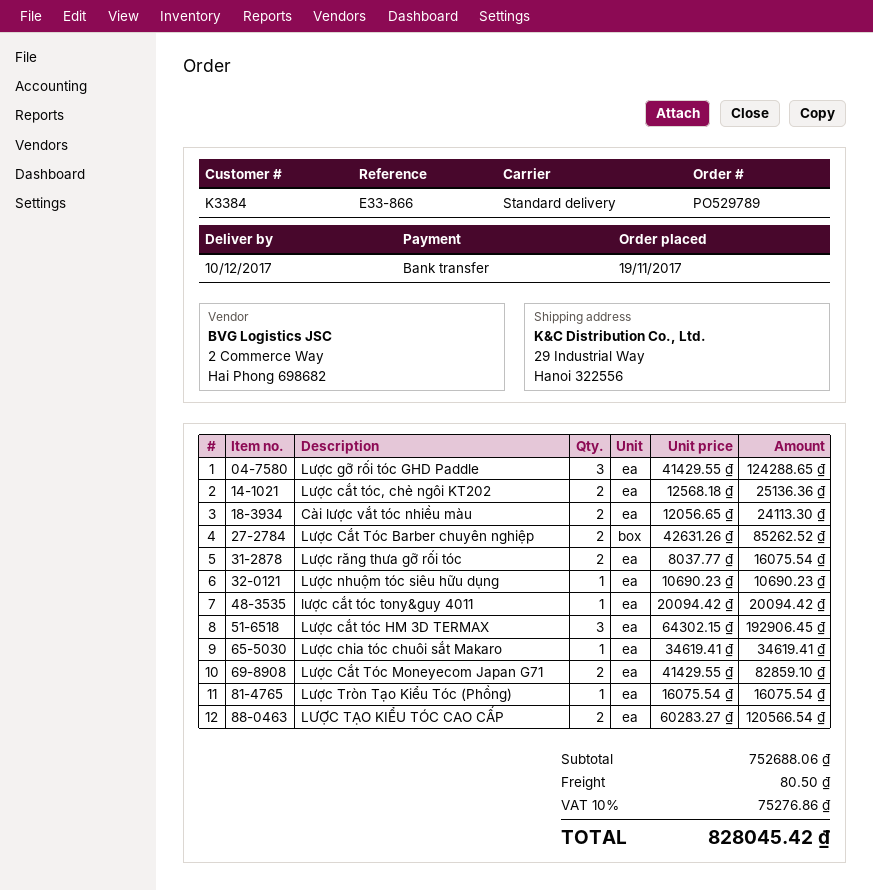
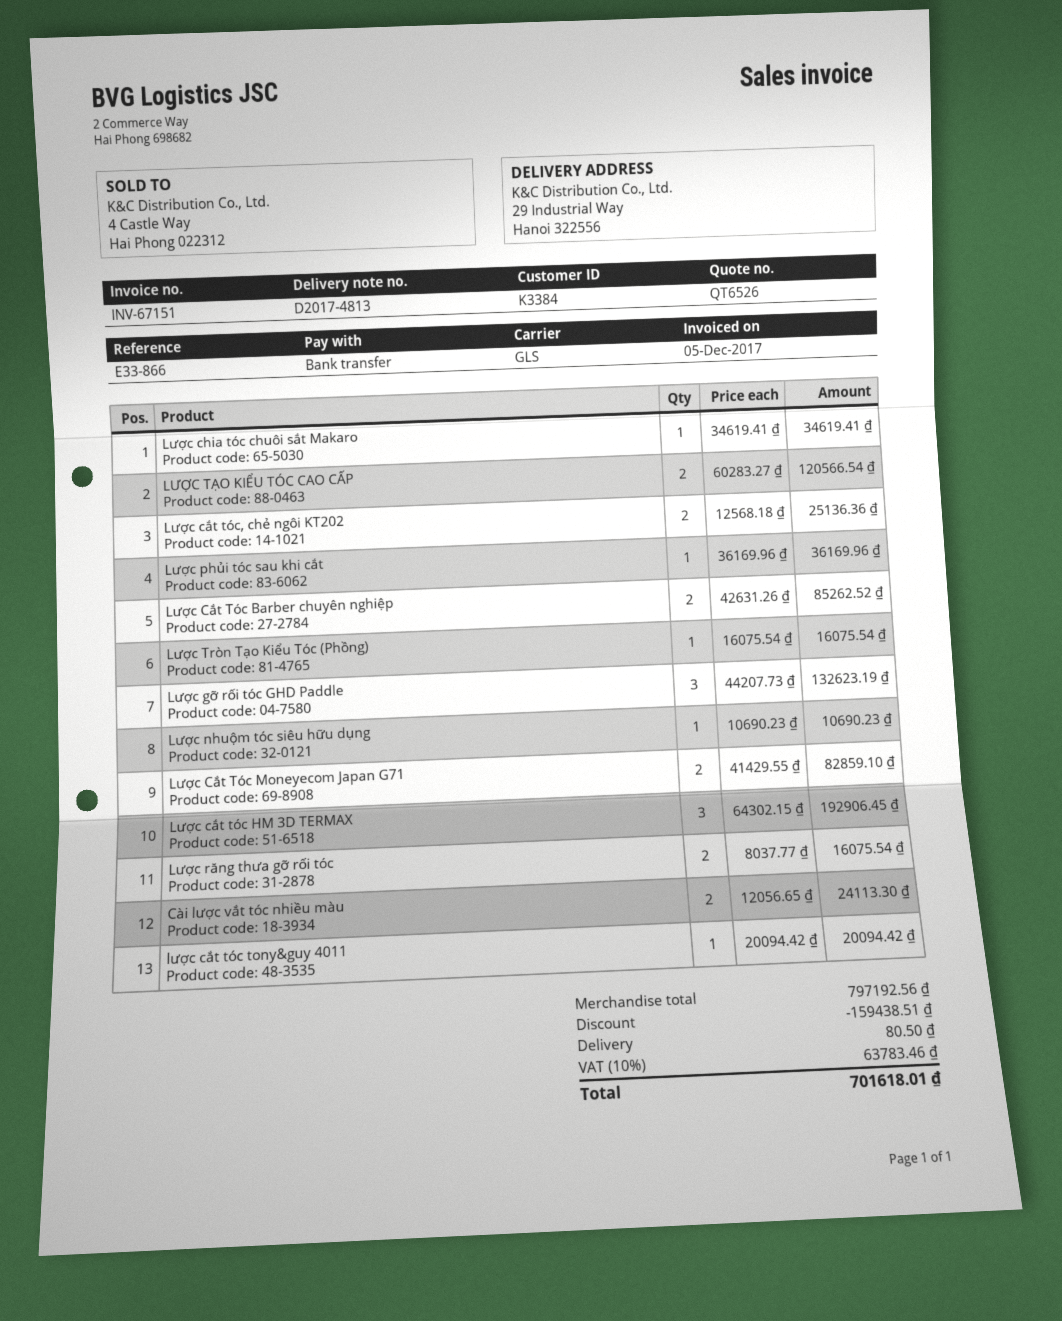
shipping method: standard -> GLS
Lược gỡ rối tóc GHD Paddle: 3 x 41429.55 = 124288.65 -> 3 x 44207.73 = 132623.19
Lược phủi tóc sau khi cắt: none -> 1 x 36169.96 = 36169.96
subtotal: 752688.06 -> 797192.56
discount: none -> 159438.51
tax: 10% = 75276.86 -> 10% = 63783.46
total: 828045.42 -> 701618.01

